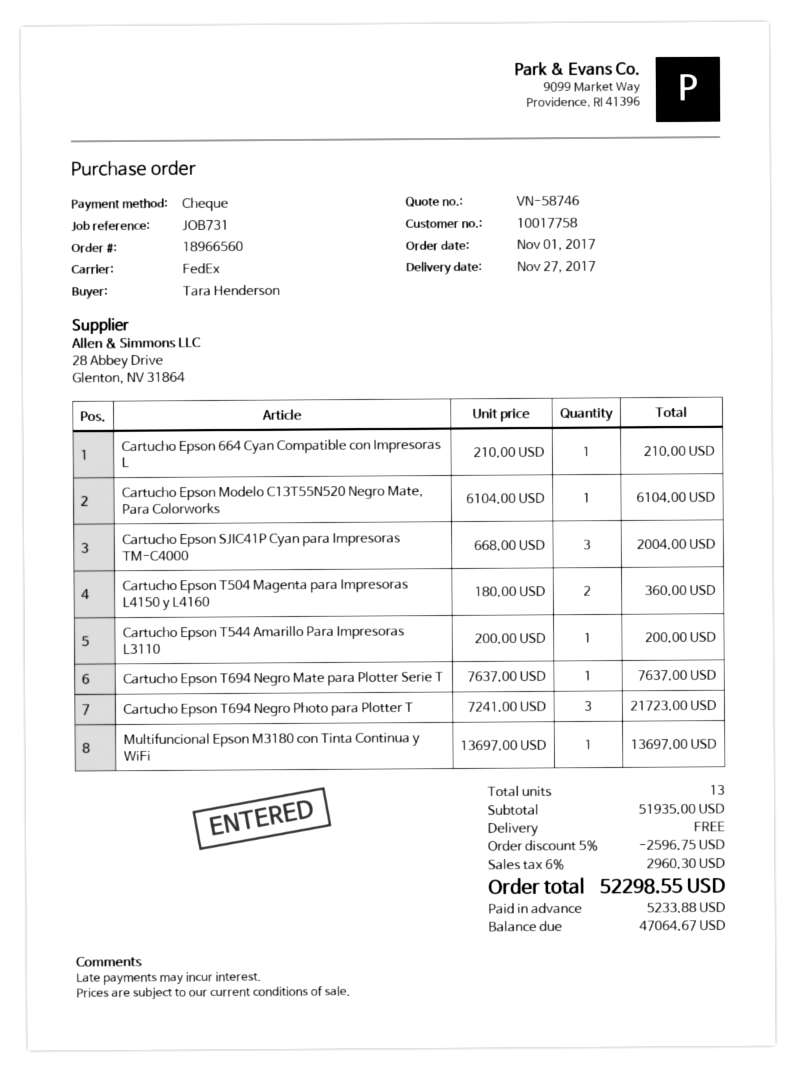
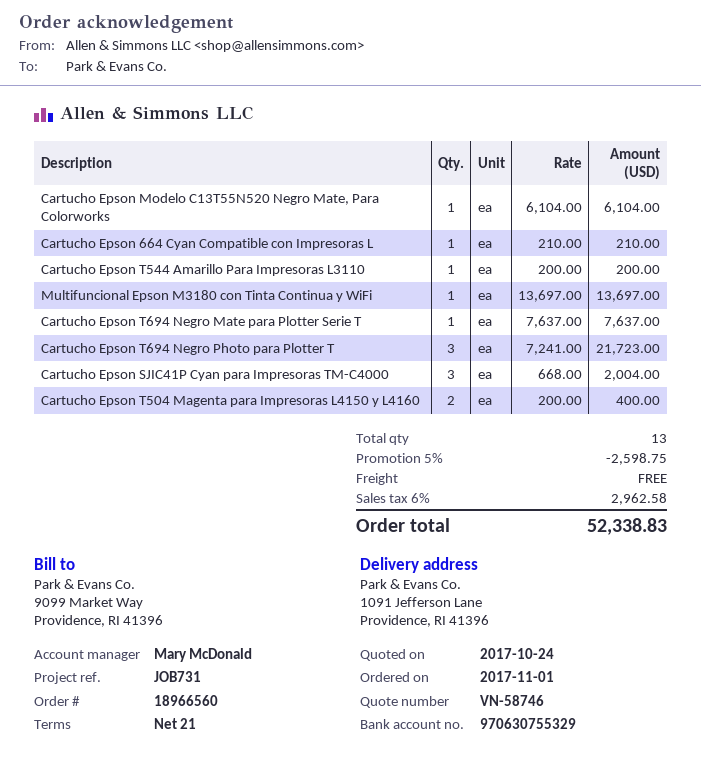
Cartucho Epson T504 Magenta para Impresoras L4150 y L4160: 2 x 180.00 = 360.00 -> 2 x 200.00 = 400.00
discount: 5% = 2596.75 -> 5% = 2598.75
tax: 6% = 2960.30 -> 6% = 2962.58
total: 52298.55 -> 52338.83

